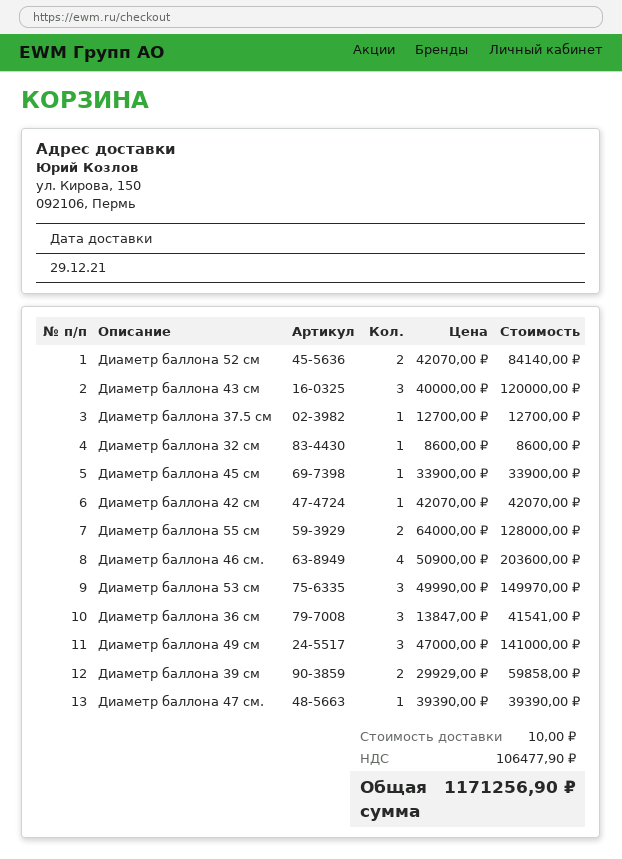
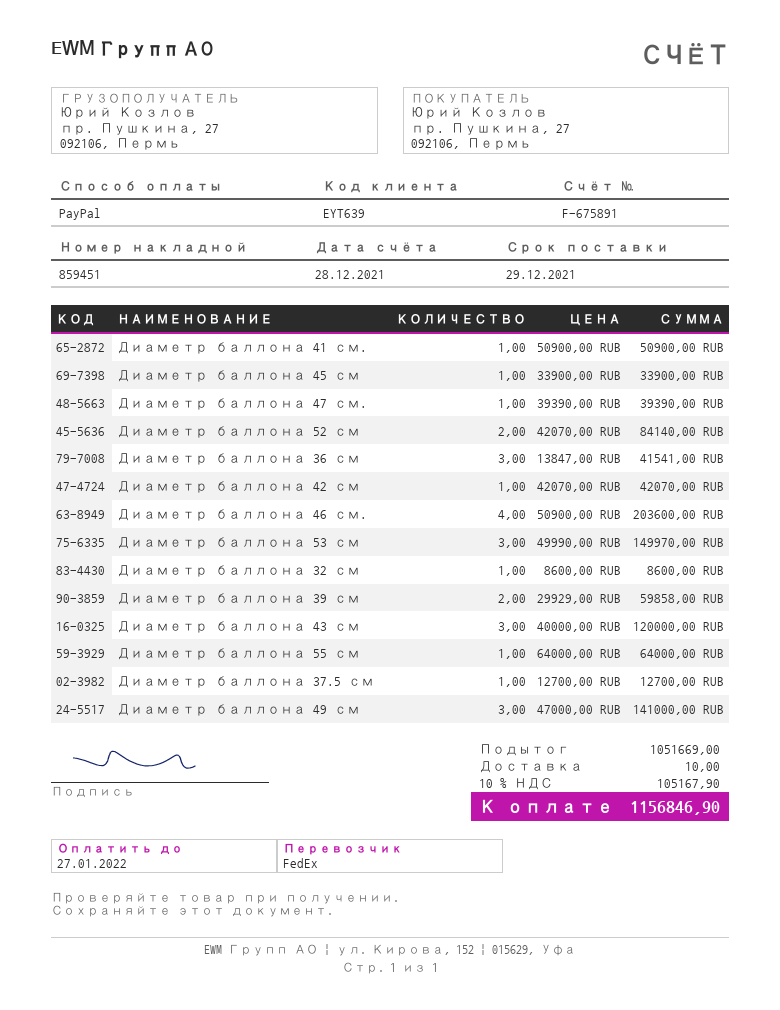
ship to: ул. Кирова, 150, 092106, Пермь -> пр. Пушкина, 27, 092106, Пермь
Диаметр баллона 55 см: 2 x 64000.00 = 128000.00 -> 1 x 64000.00 = 64000.00
Диаметр баллона 41 см.: none -> 1 x 50900.00 = 50900.00
tax: 106477.90 -> 105167.90
total: 1171256.90 -> 1156846.90

